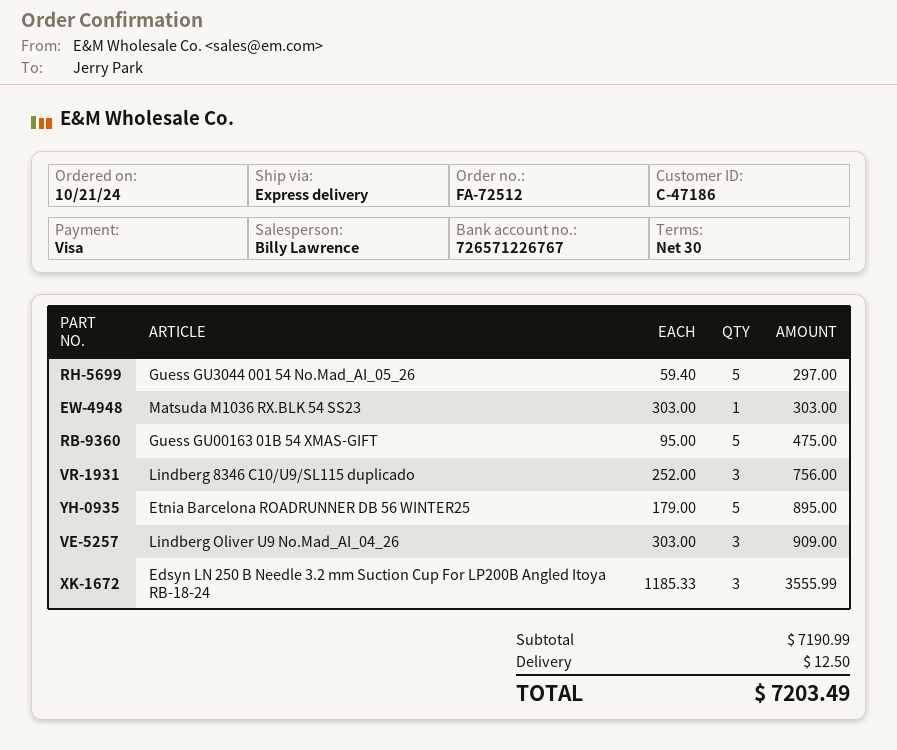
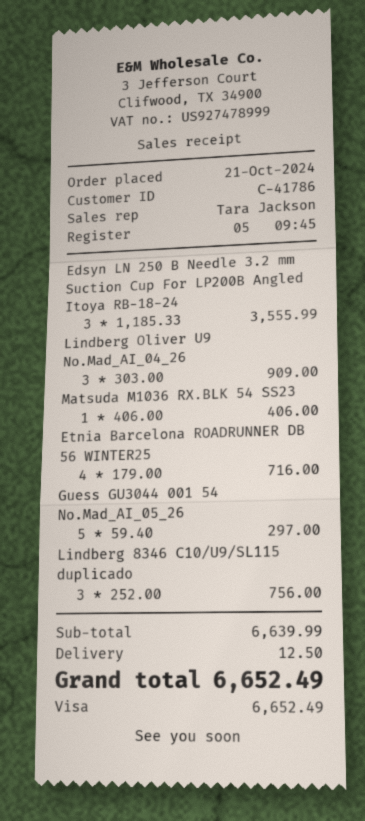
customer number: C-47186 -> C-41786
sales rep: Billy Lawrence -> Tara Jackson
Matsuda M1036 RX.BLK 54 SS23: 1 x 303.00 = 303.00 -> 1 x 406.00 = 406.00
Guess GU00163 01B 54 XMAS-GIFT: 5 x 95.00 = 475.00 -> none
Etnia Barcelona ROADRUNNER DB 56 WINTER25: 5 x 179.00 = 895.00 -> 4 x 179.00 = 716.00
subtotal: 7190.99 -> 6639.99
total: 7203.49 -> 6652.49

